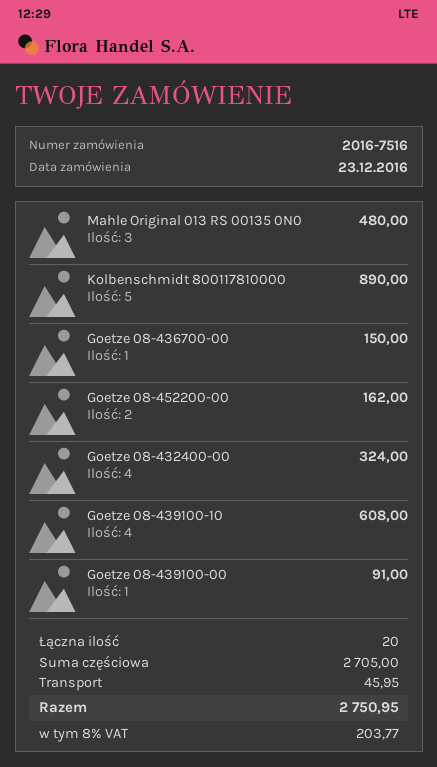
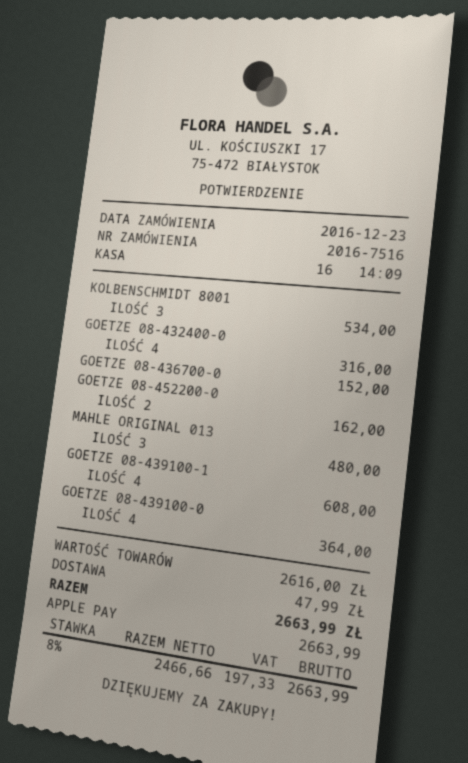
Kolbenschmidt 800117810000: 5 for 890.00 -> 3 for 534.00
Goetze 08-436700-00: 1 for 150.00 -> 1 for 152.00
Goetze 08-432400-00: 4 for 324.00 -> 4 for 316.00
Goetze 08-439100-00: 1 for 91.00 -> 4 for 364.00
subtotal: 2705.00 -> 2616.00
shipping: 45.95 -> 47.99
tax: 8% = 203.77 -> 8% = 197.33
total: 2750.95 -> 2663.99

